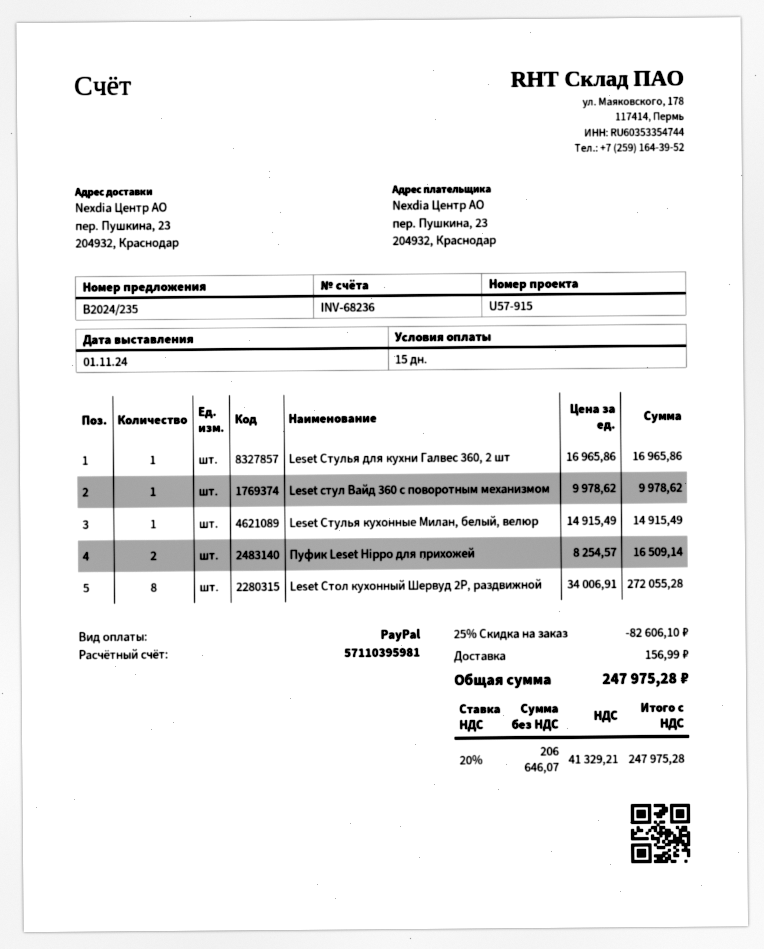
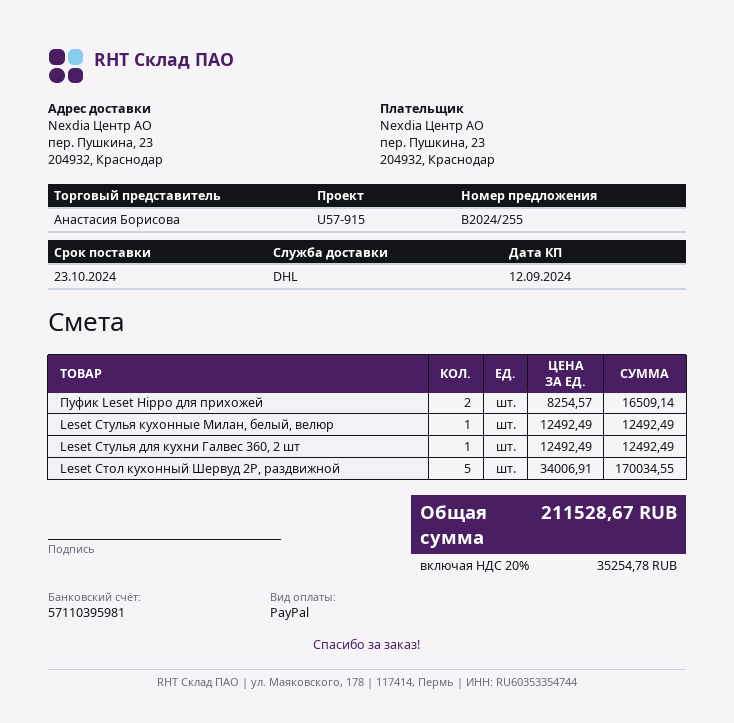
quote number: B2024/235 -> B2024/255
Leset Стулья для кухни Галвес 360, 2 шт: 1 x 16965.86 = 16965.86 -> 1 x 12492.49 = 12492.49
Leset стул Вайд 360 с поворотным механизмом: 1 x 9978.62 = 9978.62 -> none
Leset Стулья кухонные Милан, белый, велюр: 1 x 14915.49 = 14915.49 -> 1 x 12492.49 = 12492.49
Leset Стол кухонный Шервуд 2Р, раздвижной: 8 x 34006.91 = 272055.28 -> 5 x 34006.91 = 170034.55
discount: 25% = 82606.10 -> none
shipping: 156.99 -> none
tax: 20% = 41329.21 -> 20% = 35254.78
total: 247975.28 -> 211528.67

